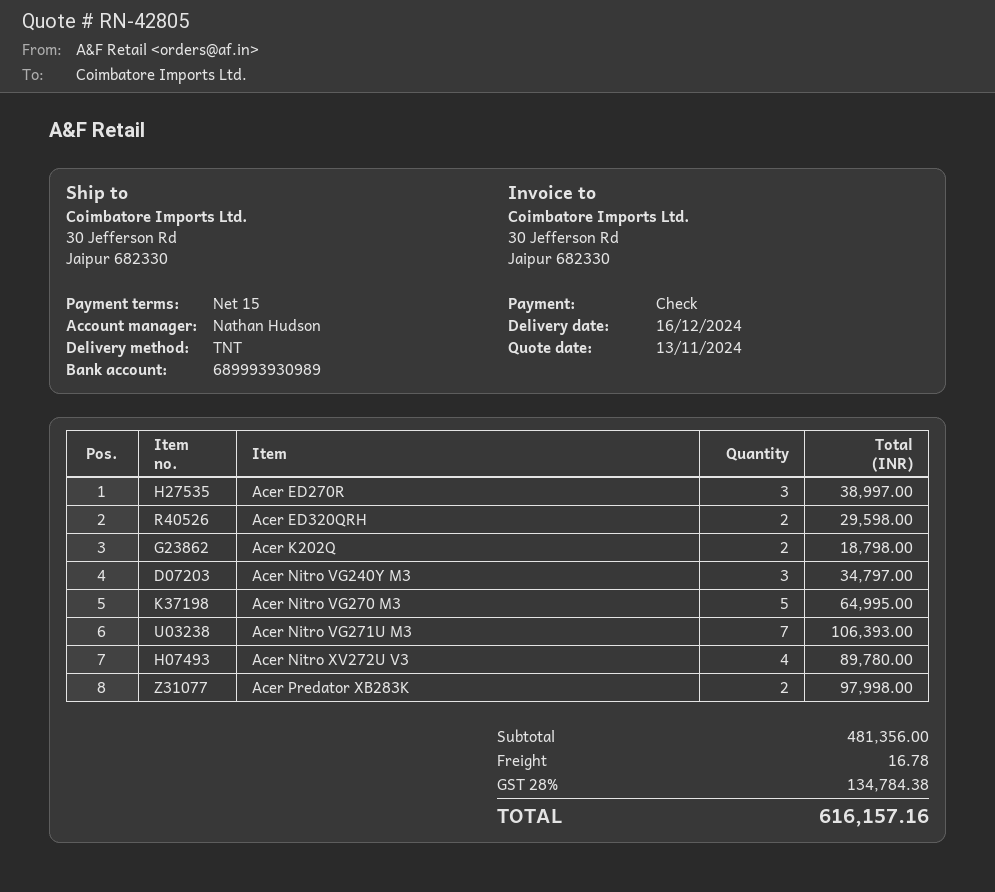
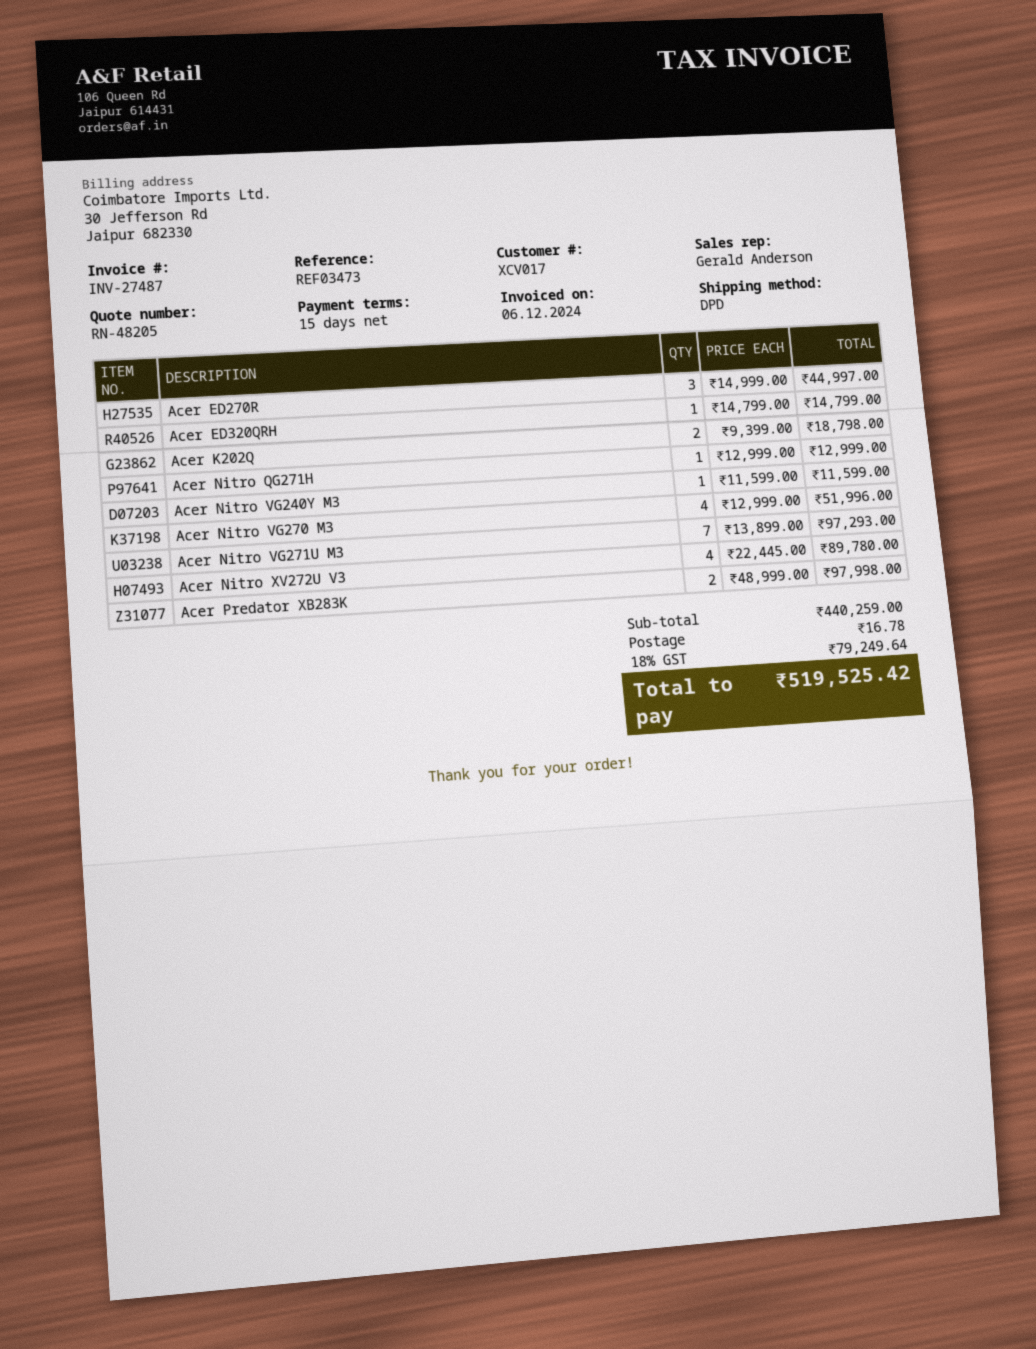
quote number: RN-42805 -> RN-48205
sales rep: Nathan Hudson -> Gerald Anderson
shipping method: TNT -> DPD
Acer ED270R: 3 for 38997.00 -> 3 for 44997.00
Acer ED320QRH: 2 for 29598.00 -> 1 for 14799.00
Acer Nitro VG240Y M3: 3 for 34797.00 -> 1 for 11599.00
Acer Nitro VG270 M3: 5 for 64995.00 -> 4 for 51996.00
Acer Nitro VG271U M3: 7 for 106393.00 -> 7 for 97293.00
Acer Nitro QG271H: none -> 1 for 12999.00
subtotal: 481356.00 -> 440259.00
tax: 28% = 134784.38 -> 18% = 79249.64
total: 616157.16 -> 519525.42

